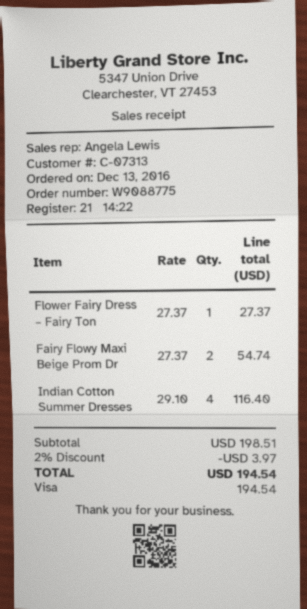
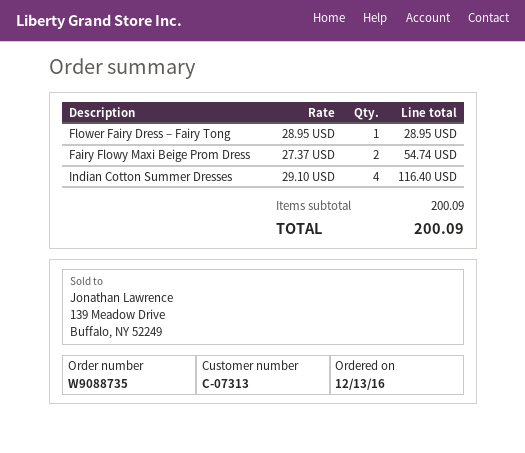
order number: W9088775 -> W9088735
Flower Fairy Dress – Fairy Ton: 1 x 27.37 = 27.37 -> 1 x 28.95 = 28.95
subtotal: 198.51 -> 200.09
discount: 2% = 3.97 -> none
total: 194.54 -> 200.09

